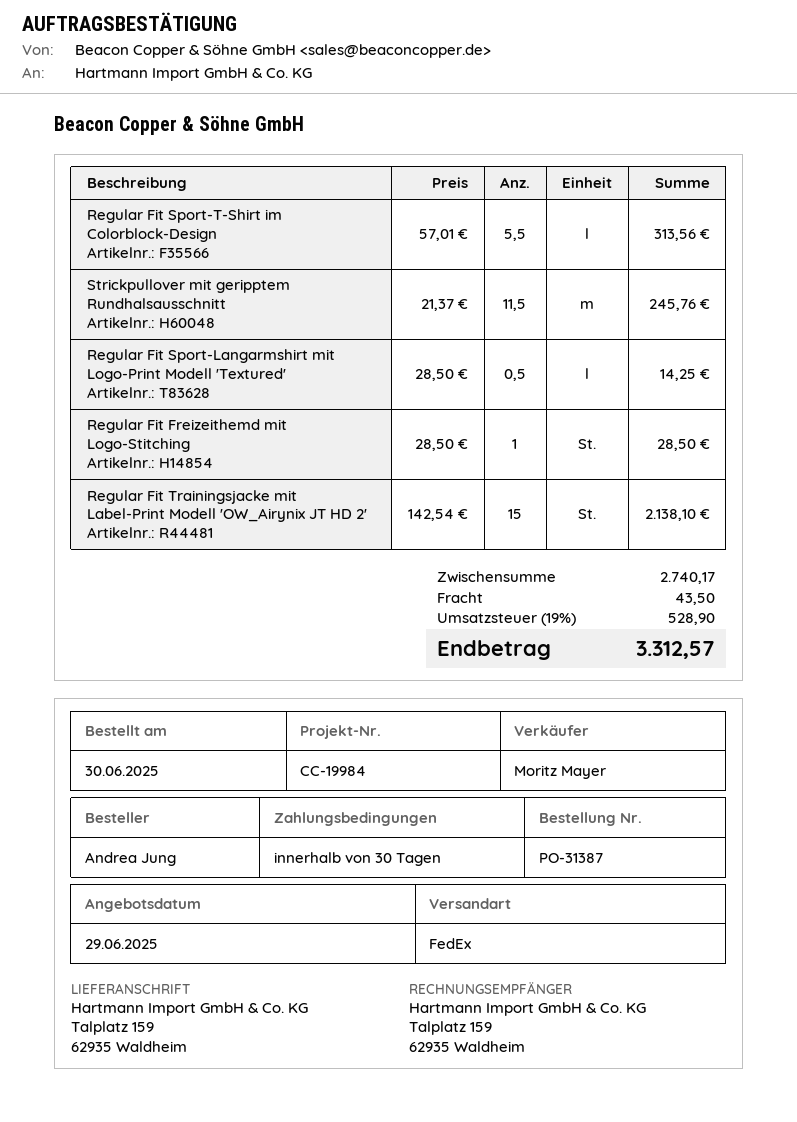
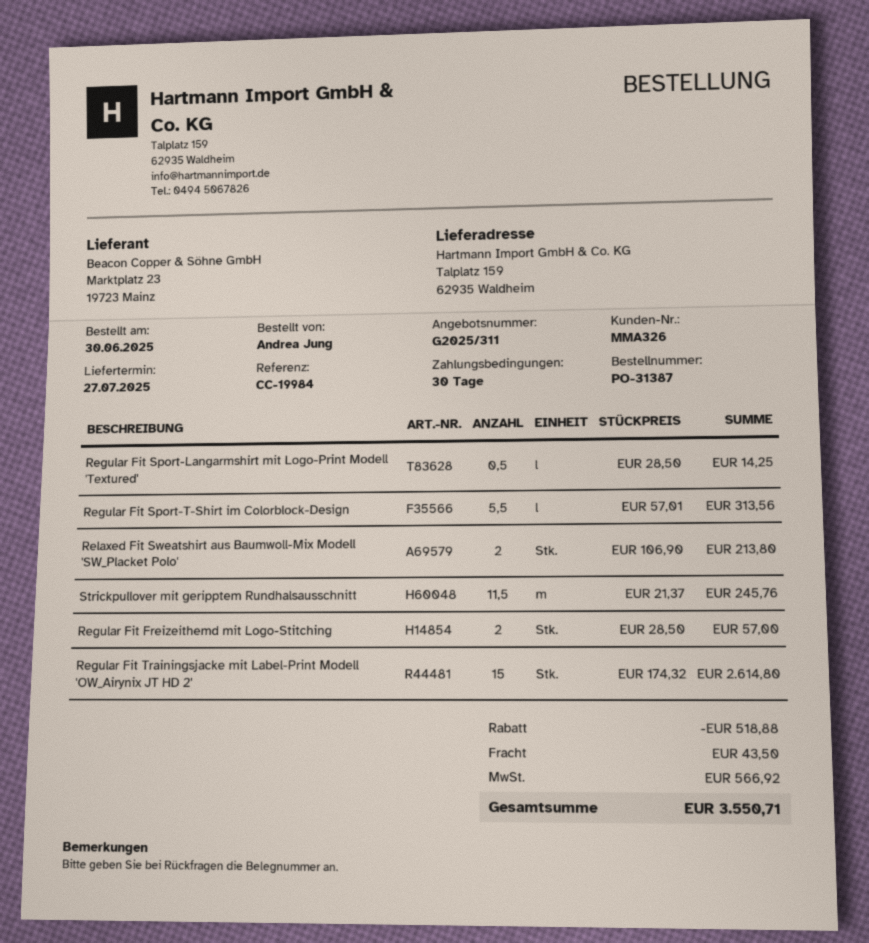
Regular Fit Freizeithemd mit Logo-Stitching: 1 x 28.50 = 28.50 -> 2 x 28.50 = 57.00
Regular Fit Trainingsjacke mit Label-Print Modell 'OW_Airynix JT HD 2': 15 x 142.54 = 2138.10 -> 15 x 174.32 = 2614.80
Relaxed Fit Sweatshirt aus Baumwoll-Mix Modell 'SW_Placket Polo': none -> 2 x 106.90 = 213.80
discount: none -> 518.88
tax: 528.90 -> 566.92
total: 3312.57 -> 3550.71

